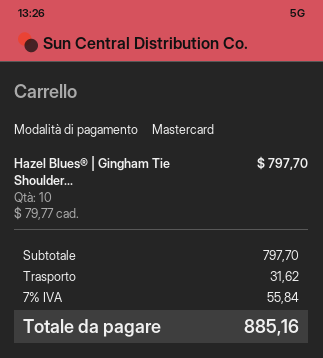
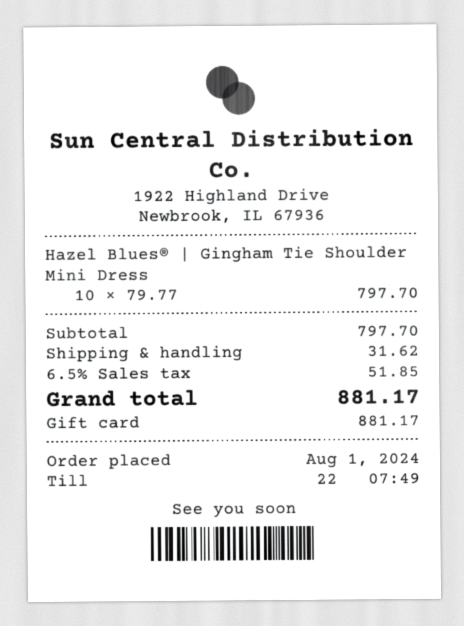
payment method: Mastercard -> gift card
tax: 7% = 55.84 -> 6.5% = 51.85
total: 885.16 -> 881.17

